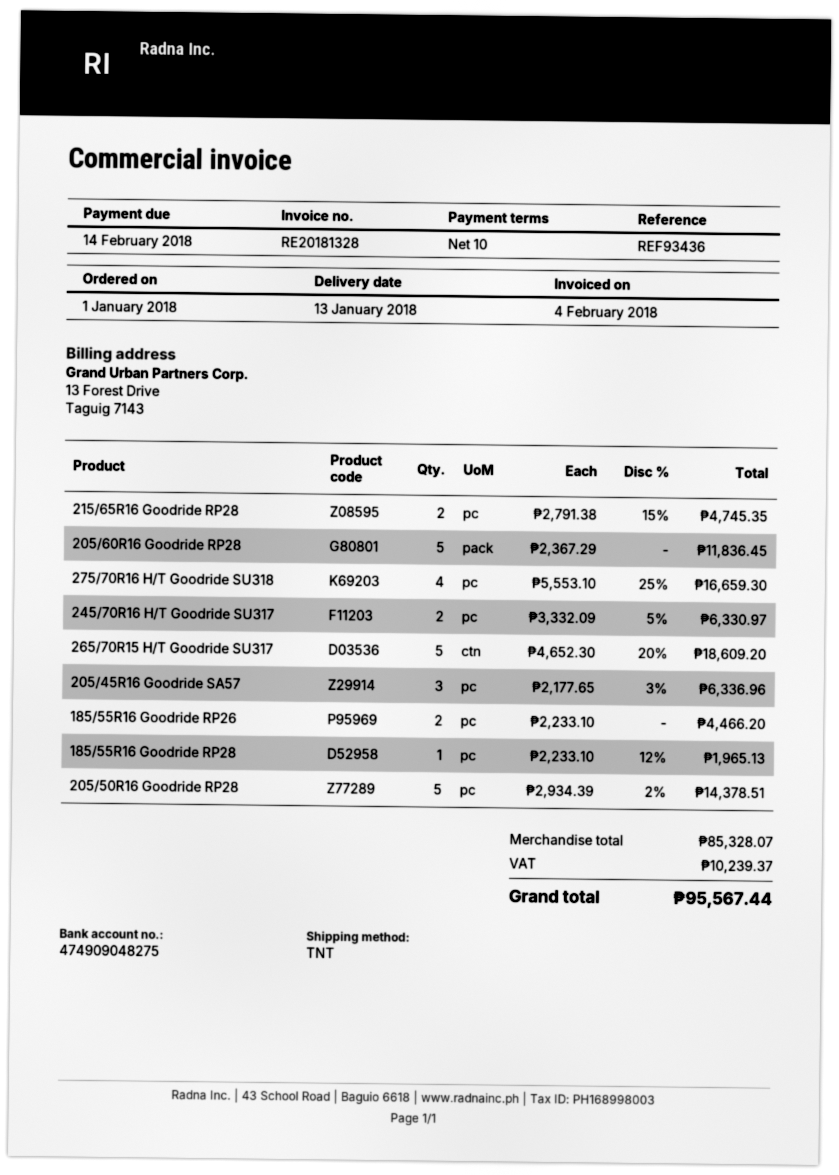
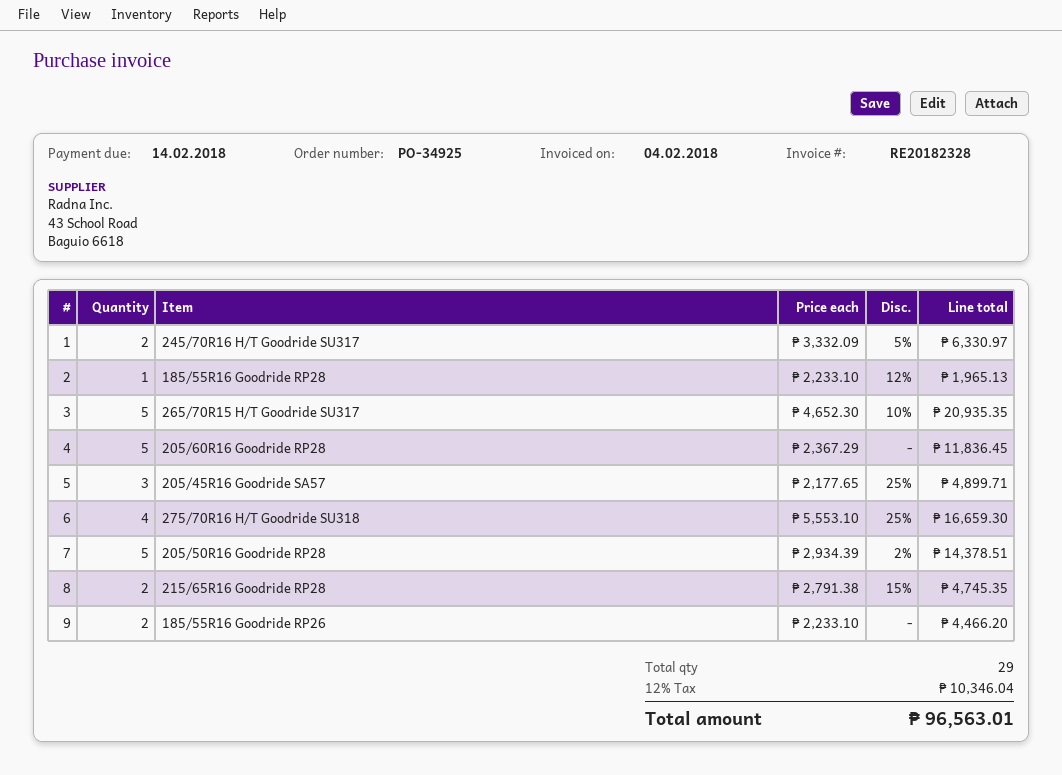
invoice number: RE20181328 -> RE20182328
265/70R15 H/T Goodride SU317: 5 x 4652.30 - 20% = 18609.20 -> 5 x 4652.30 - 10% = 20935.35
205/45R16 Goodride SA57: 3 x 2177.65 - 3% = 6336.96 -> 3 x 2177.65 - 25% = 4899.71
tax: 10239.37 -> 10346.04
total: 95567.44 -> 96563.01

